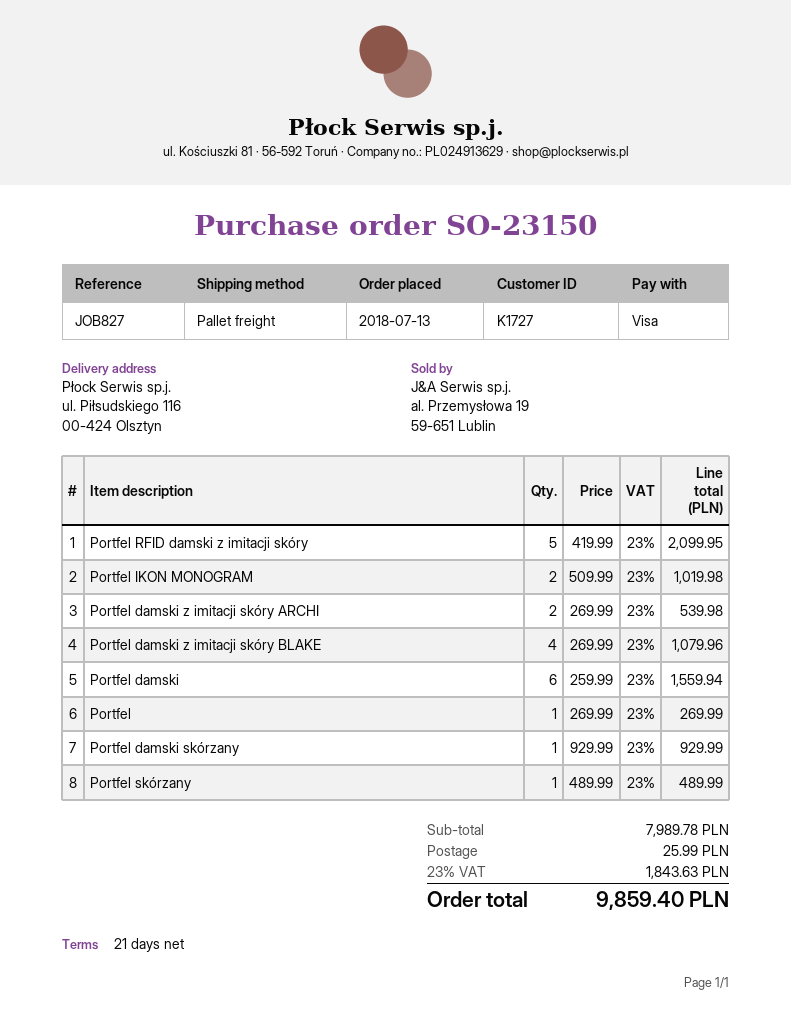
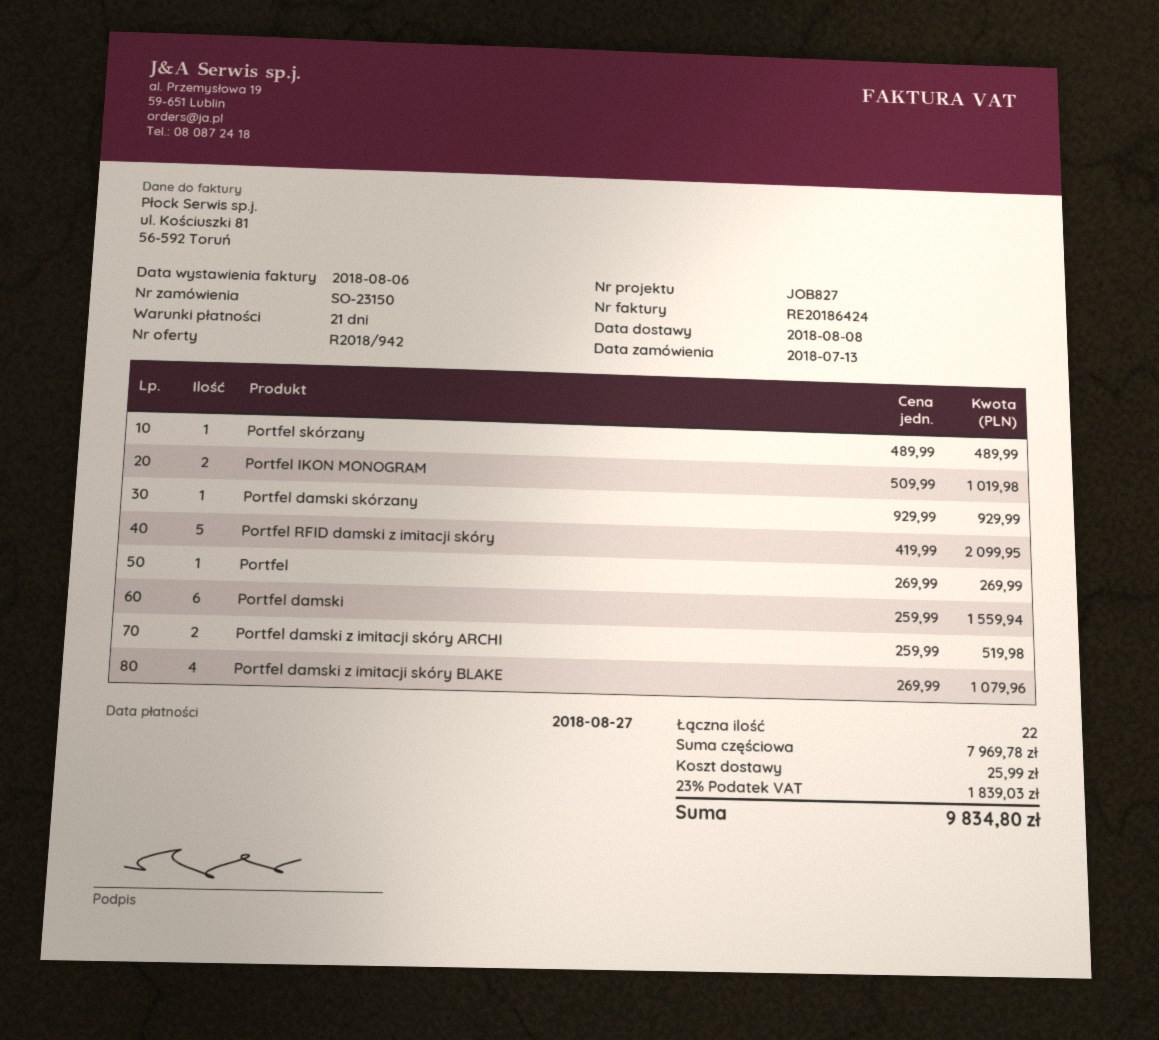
Portfel damski z imitacji skóry ARCHI: 2 x 269.99 = 539.98 -> 2 x 259.99 = 519.98
subtotal: 7989.78 -> 7969.78
tax: 23% = 1843.63 -> 23% = 1839.03
total: 9859.40 -> 9834.80

